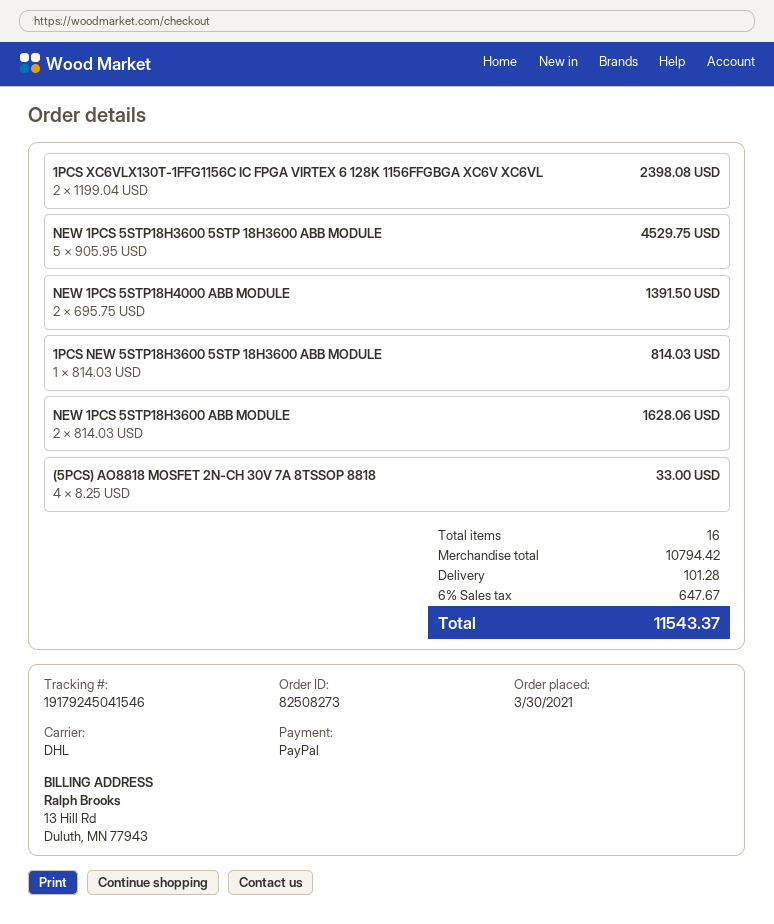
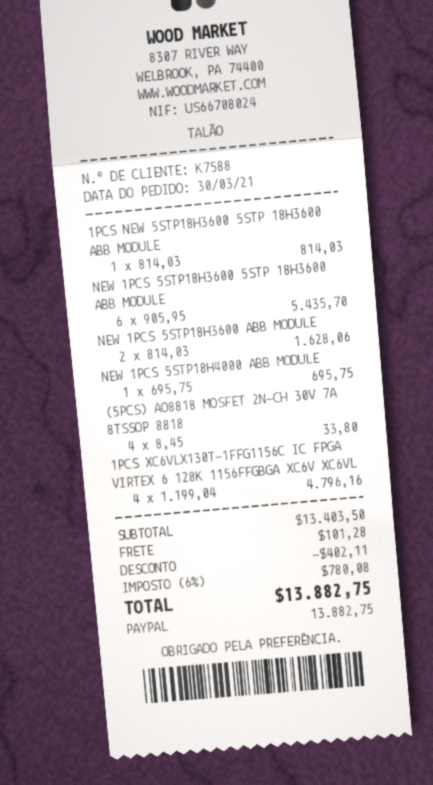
1PCS XC6VLX130T-1FFG1156C IC FPGA VIRTEX 6 128K 1156FFGBGA XC6V XC6VL: 2 x 1199.04 = 2398.08 -> 4 x 1199.04 = 4796.16
NEW 1PCS 5STP18H3600 5STP 18H3600 ABB MODULE: 5 x 905.95 = 4529.75 -> 6 x 905.95 = 5435.70
NEW 1PCS 5STP18H4000 ABB MODULE: 2 x 695.75 = 1391.50 -> 1 x 695.75 = 695.75
(5PCS) AO8818 MOSFET 2N-CH 30V 7A 8TSSOP 8818: 4 x 8.25 = 33.00 -> 4 x 8.45 = 33.80
subtotal: 10794.42 -> 13403.50
discount: none -> 402.11
tax: 6% = 647.67 -> 6% = 780.08
total: 11543.37 -> 13882.75

